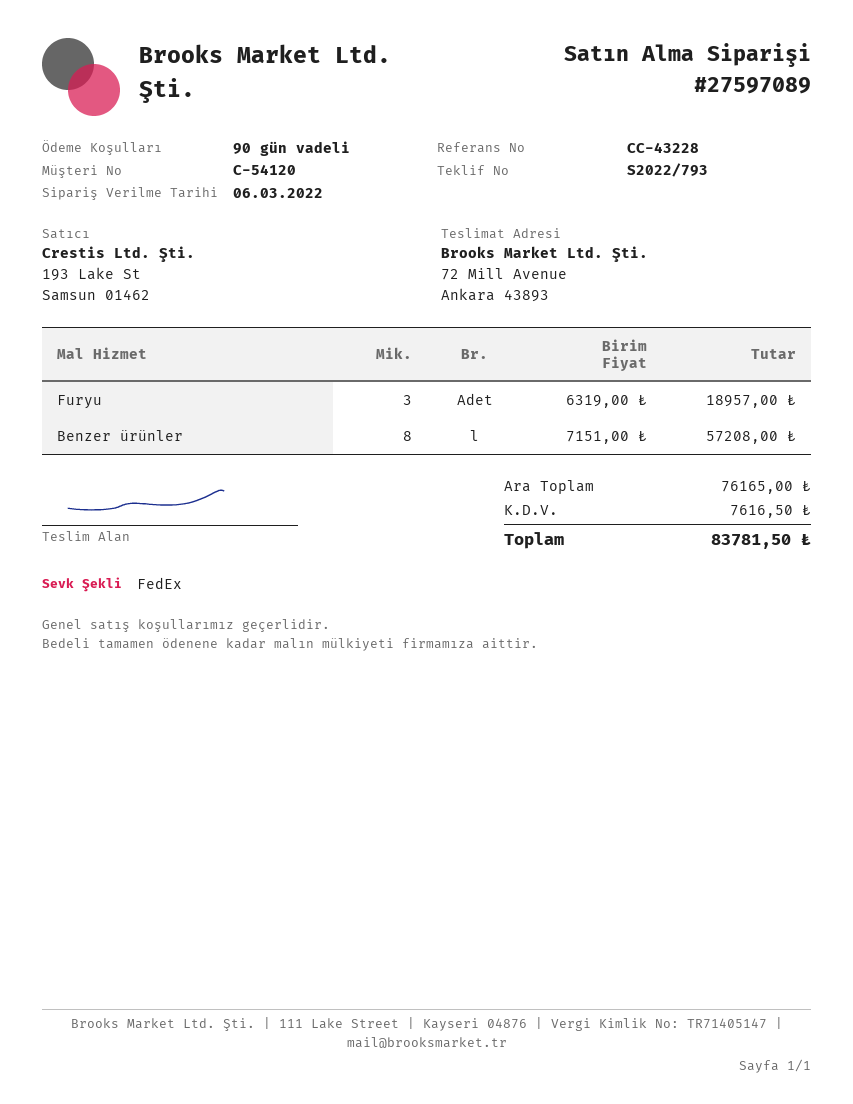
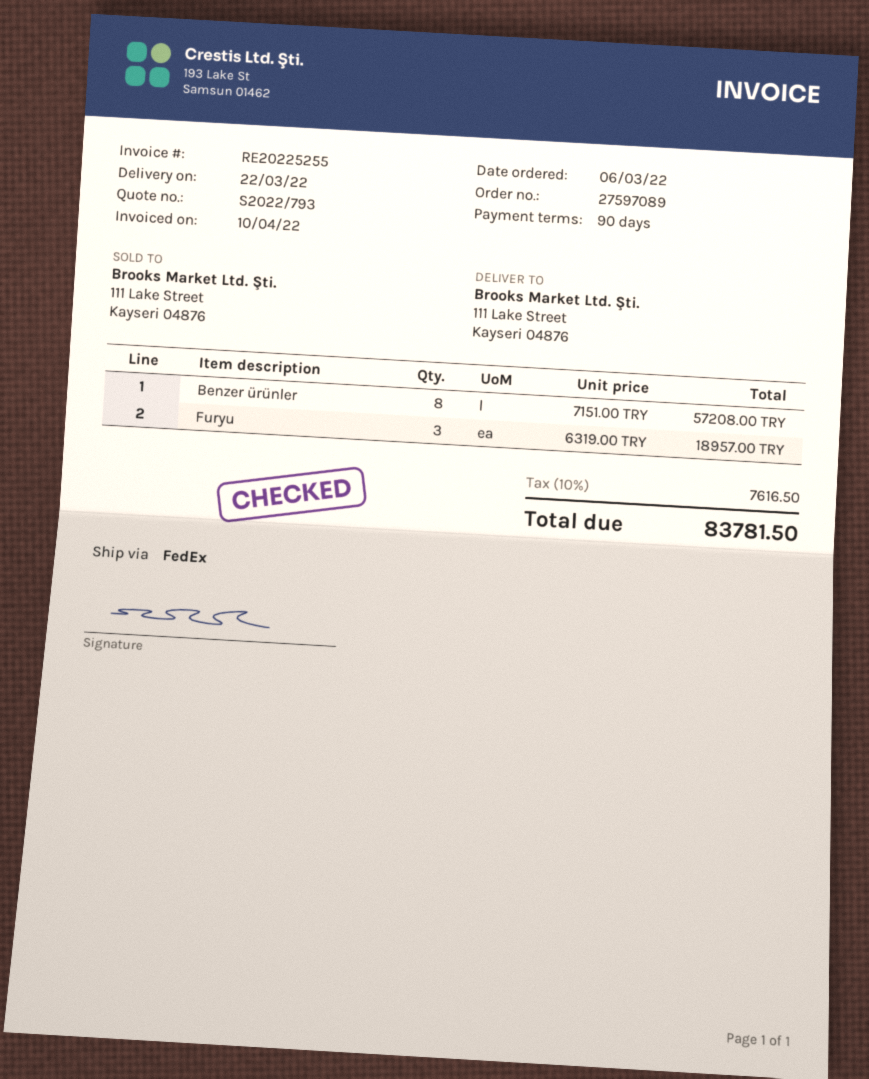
ship to: 72 Mill Avenue, Ankara 43893 -> 111 Lake Street, Kayseri 04876

